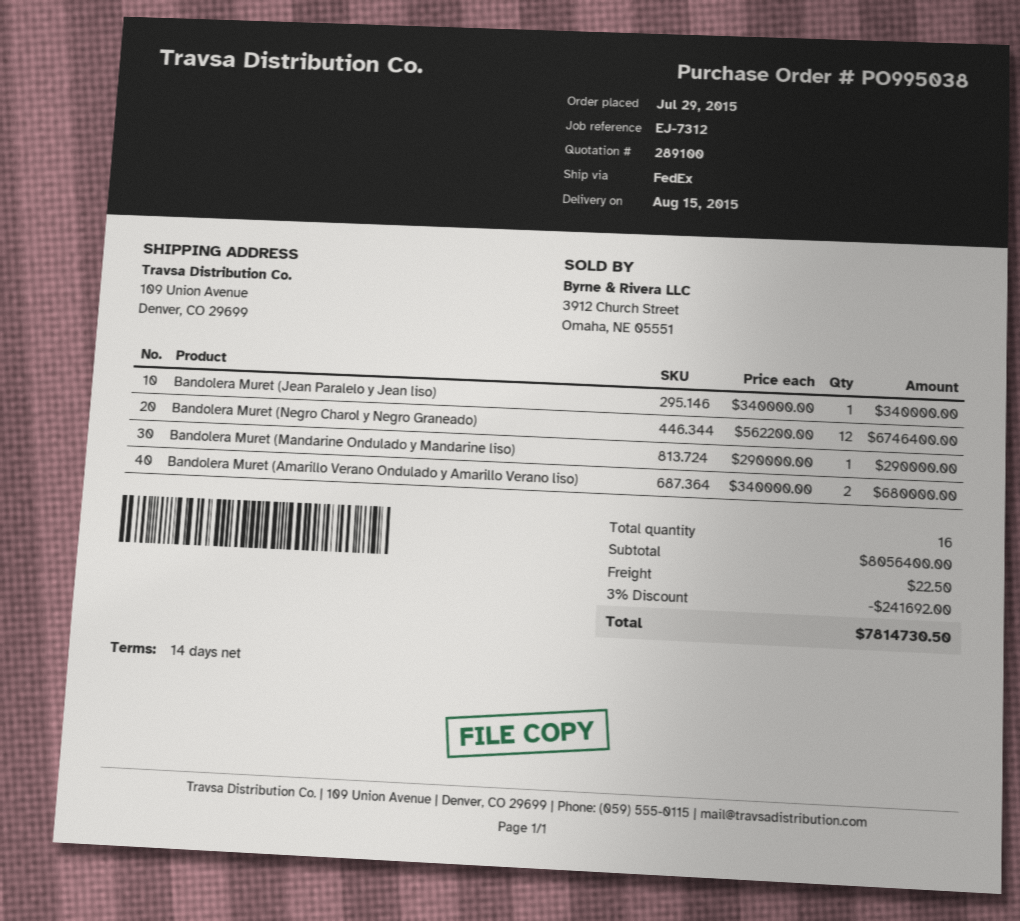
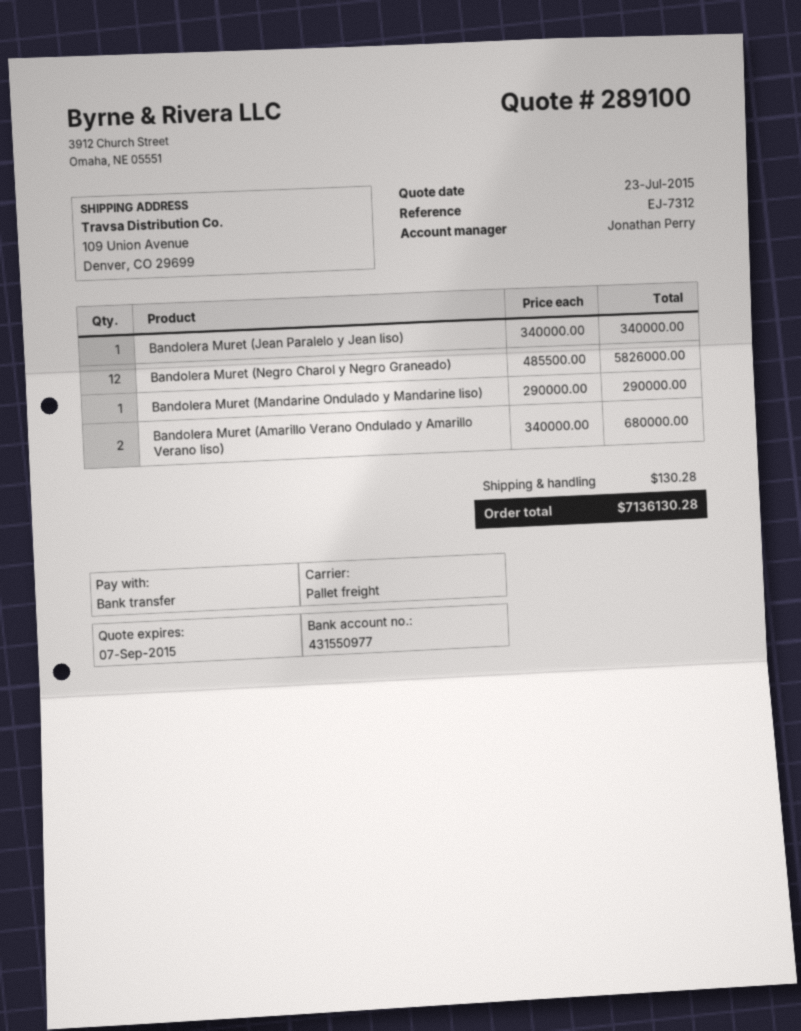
shipping method: FedEx -> pallet freight
Bandolera Muret (Negro Charol y Negro Graneado): 12 x 562200.00 = 6746400.00 -> 12 x 485500.00 = 5826000.00
discount: 3% = 241692.00 -> none
shipping: 22.50 -> 130.28
total: 7814730.50 -> 7136130.28

